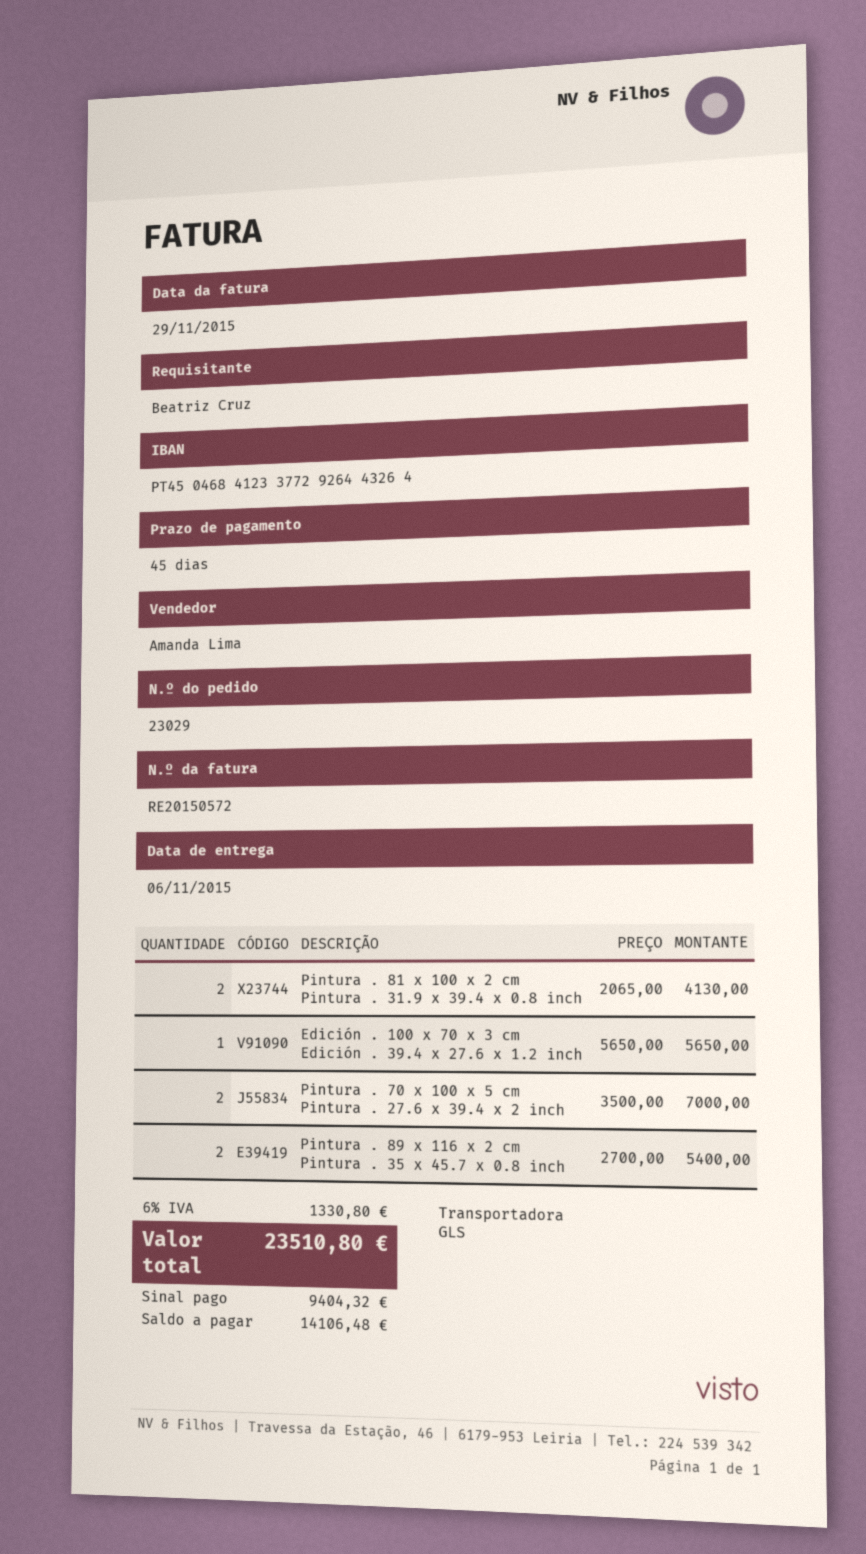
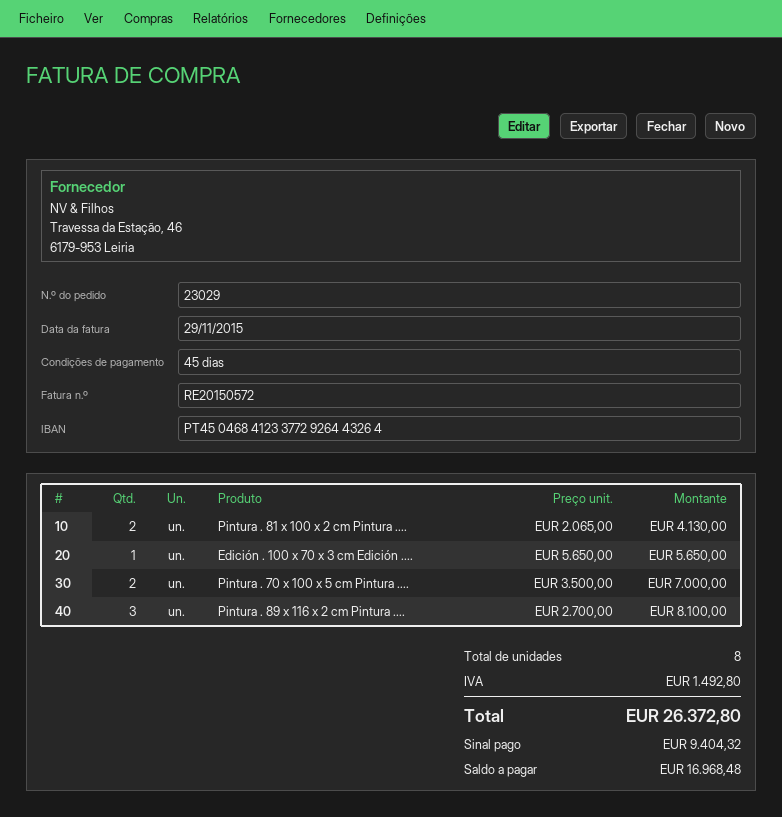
Pintura . 89 x 116 x 2 cm Pintura . 35 x 45.7 x 0.8 inch: 2 x 2700.00 = 5400.00 -> 3 x 2700.00 = 8100.00
tax: 1330.80 -> 1492.80
total: 23510.80 -> 26372.80
balance: 14106.48 -> 16968.48

